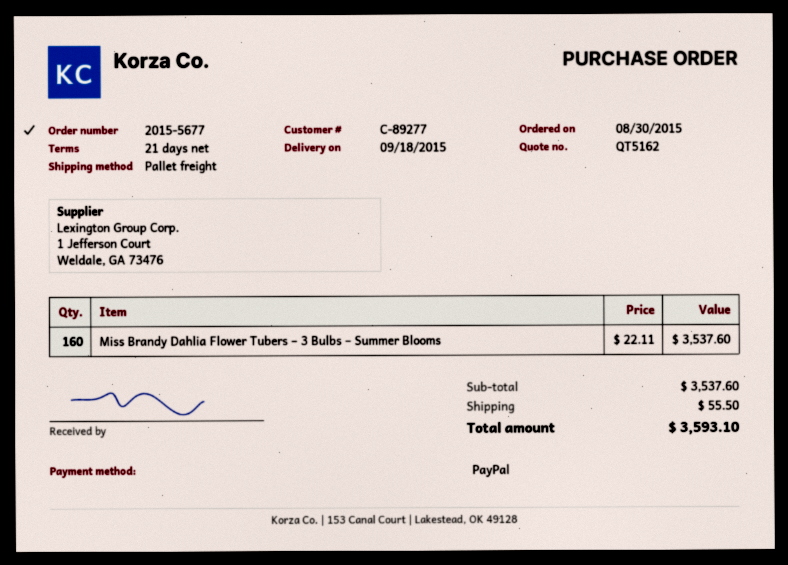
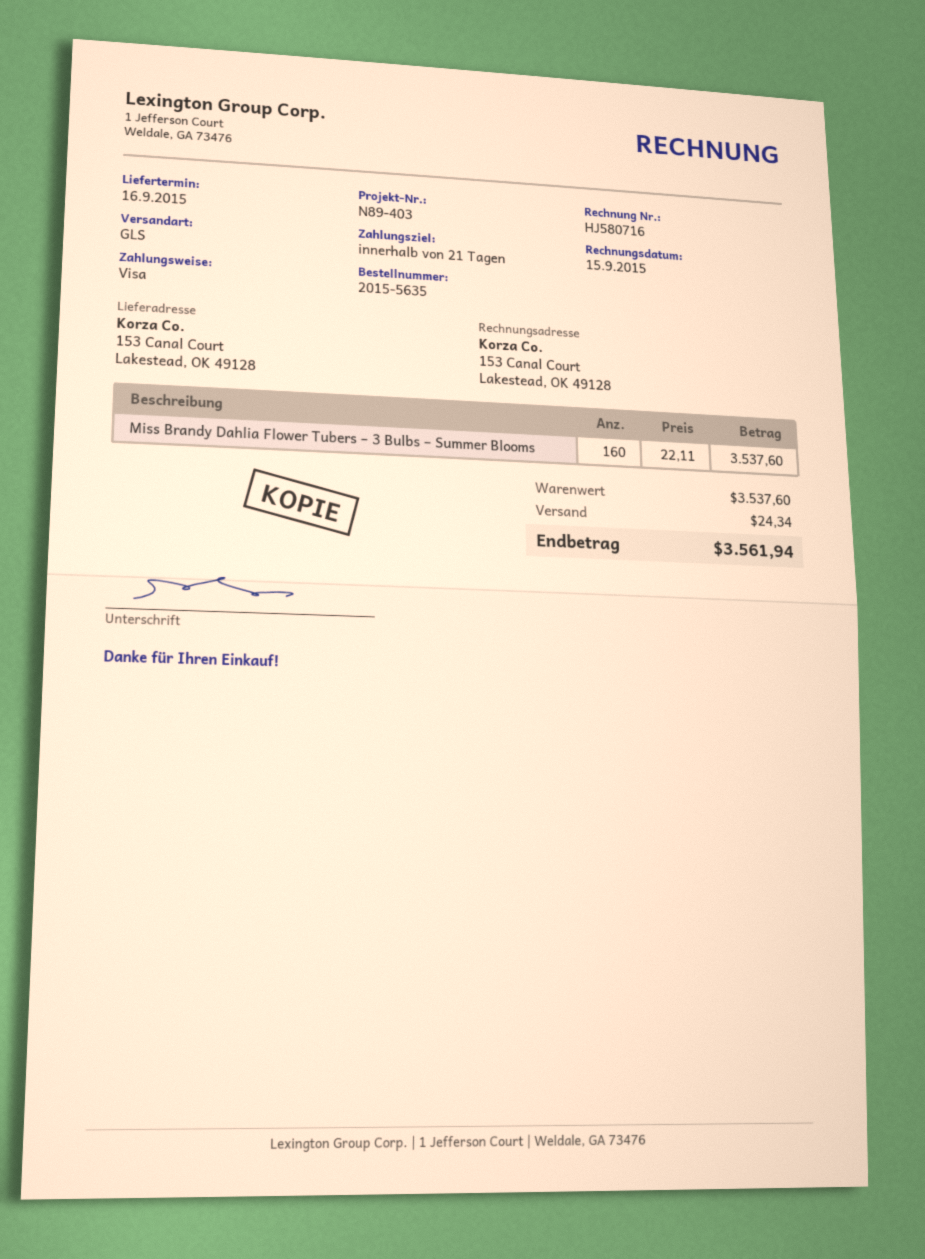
order number: 2015-5677 -> 2015-5635
delivery date: 2015-09-18 -> 2015-09-16
payment method: PayPal -> Visa
shipping method: pallet freight -> GLS
shipping: 55.50 -> 24.34
total: 3593.10 -> 3561.94

